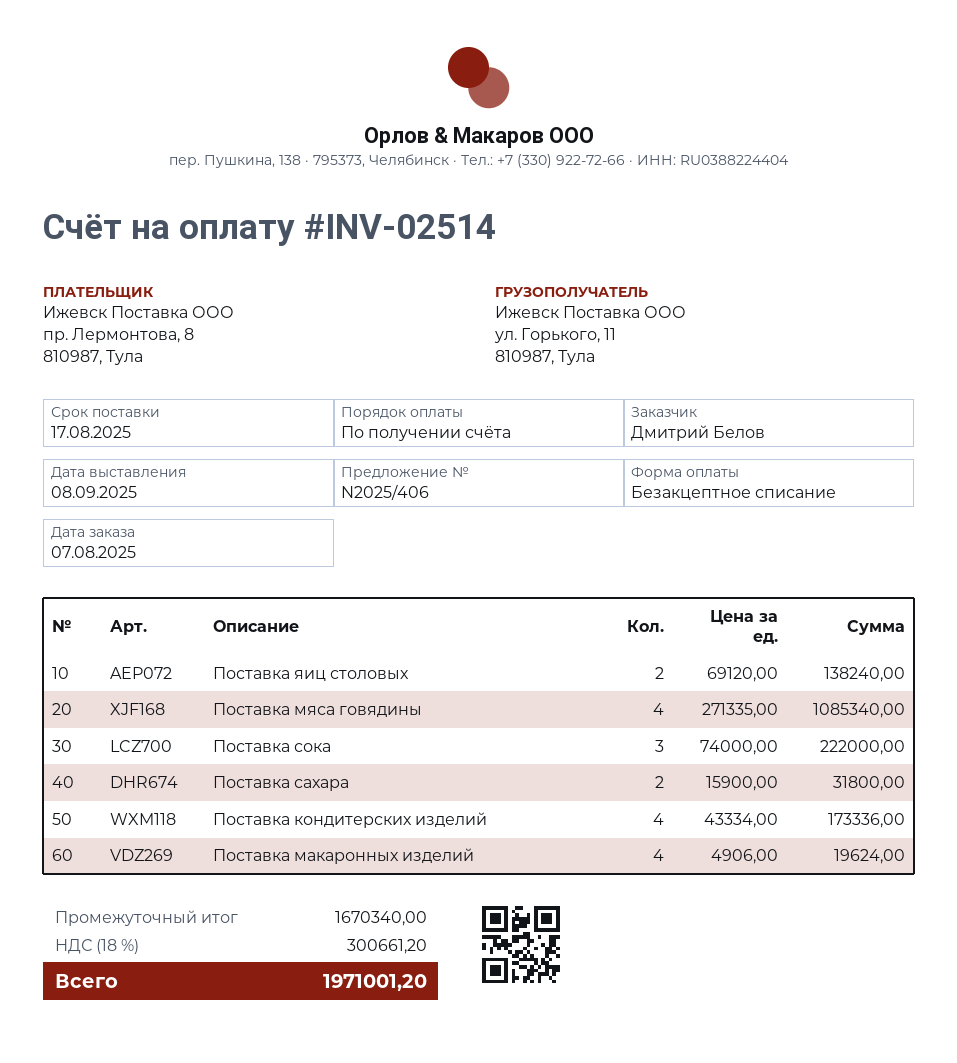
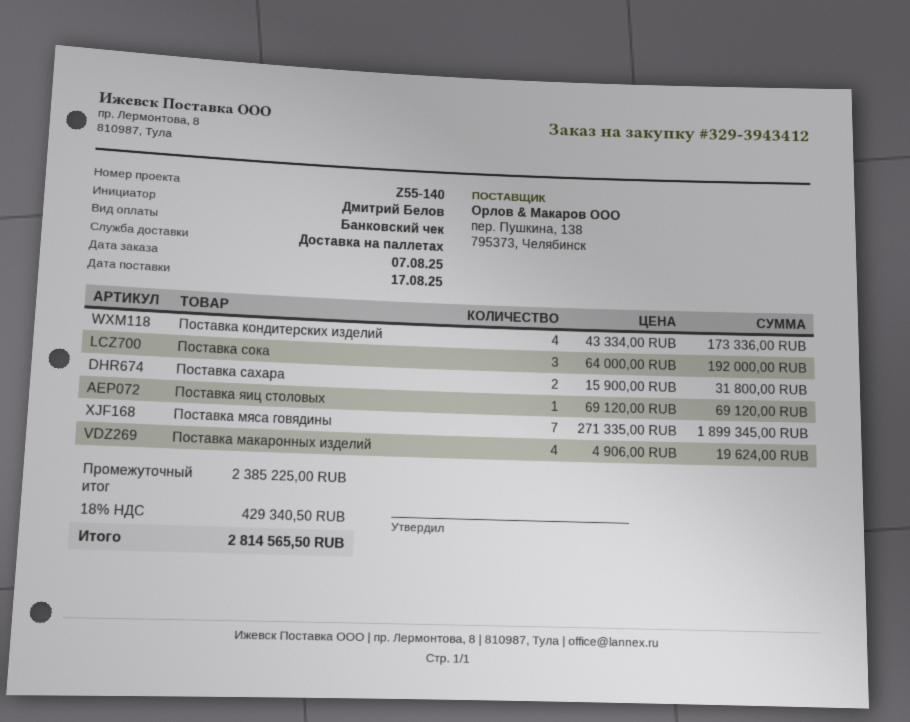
payment method: direct debit -> cheque
Поставка яиц столовых: 2 x 69120.00 = 138240.00 -> 1 x 69120.00 = 69120.00
Поставка мяса говядины: 4 x 271335.00 = 1085340.00 -> 7 x 271335.00 = 1899345.00
Поставка сока: 3 x 74000.00 = 222000.00 -> 3 x 64000.00 = 192000.00
subtotal: 1670340.00 -> 2385225.00
tax: 18% = 300661.20 -> 18% = 429340.50
total: 1971001.20 -> 2814565.50

